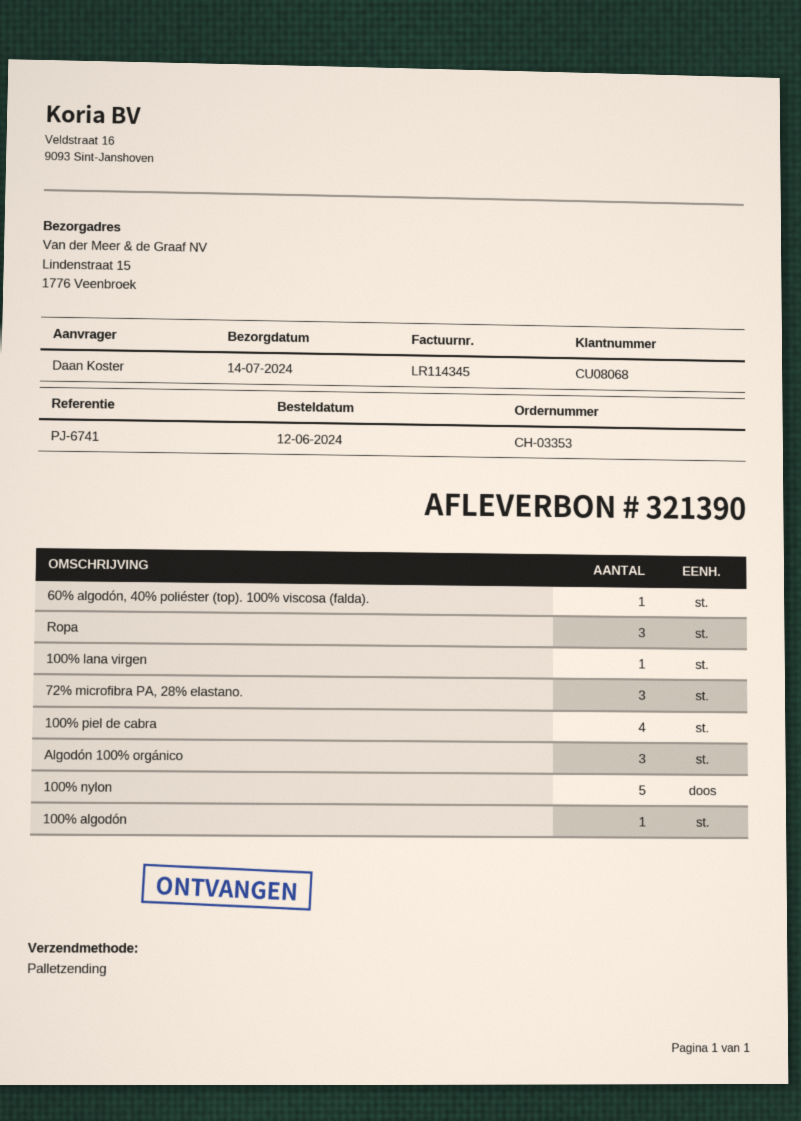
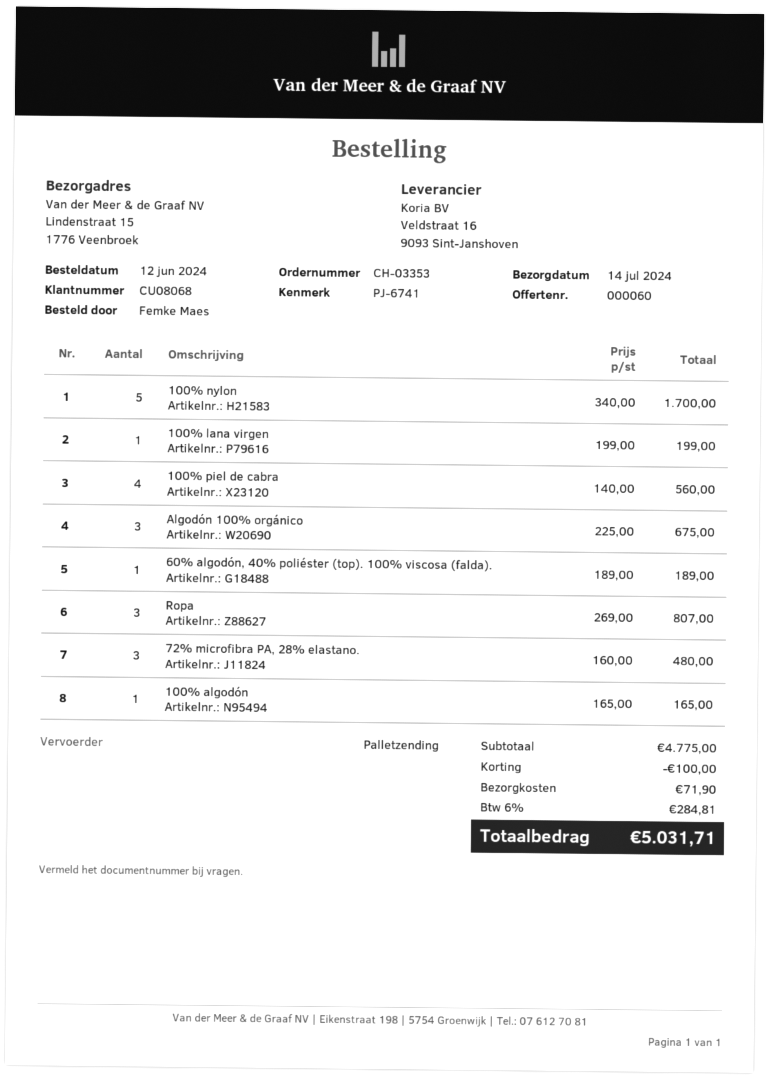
ordered by: Daan Koster -> Femke Maes

